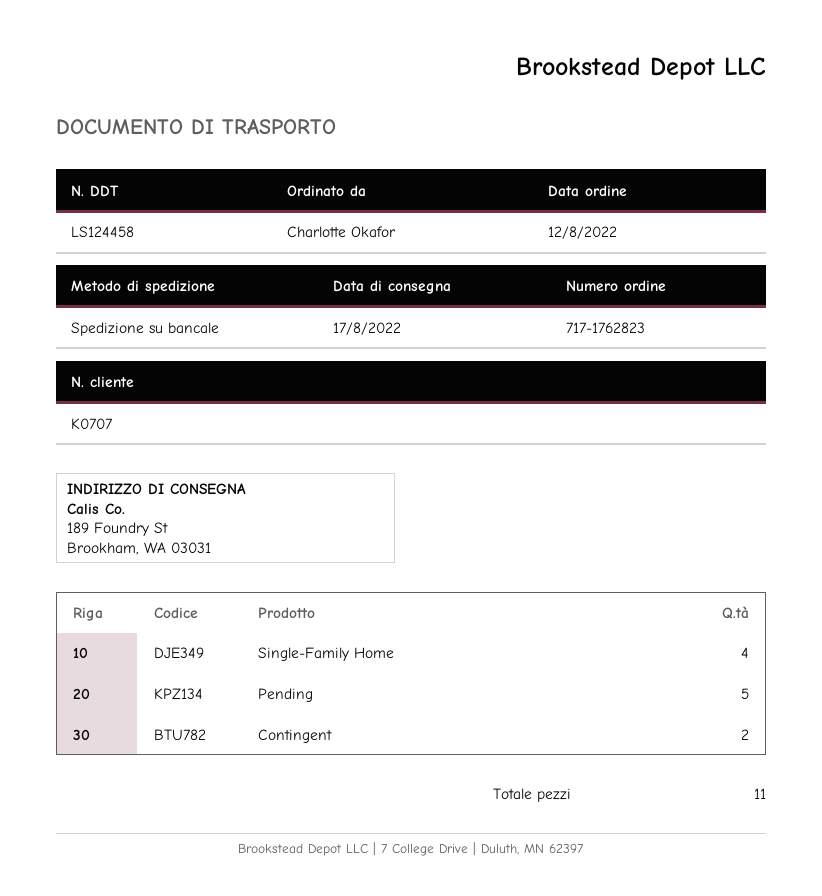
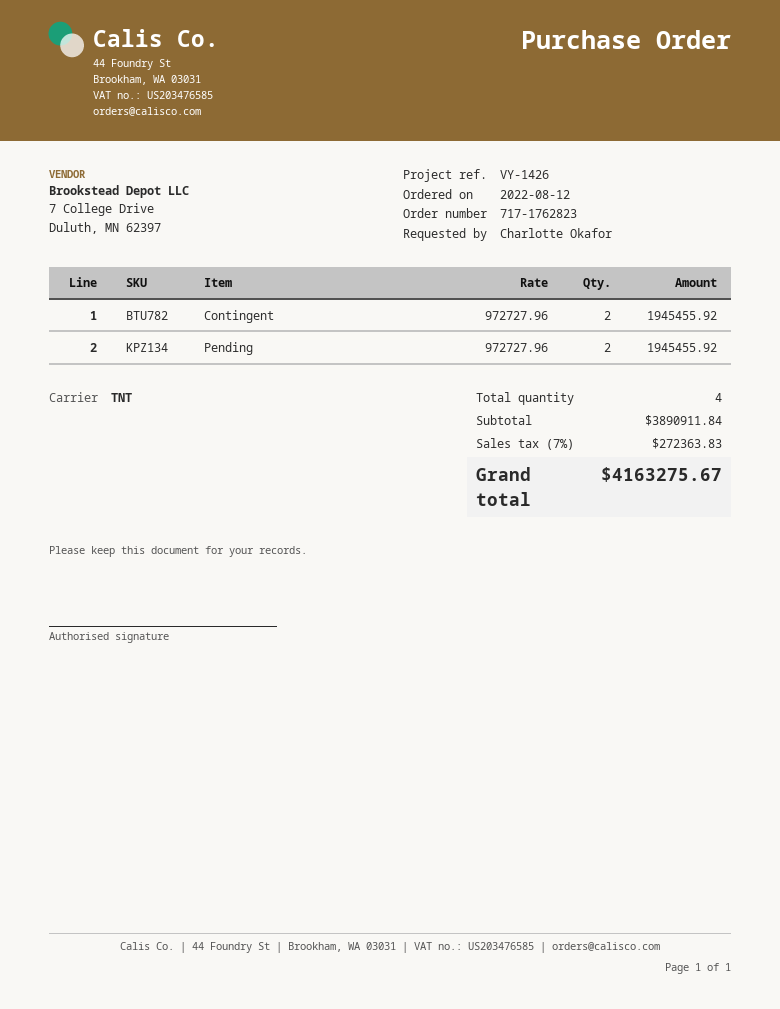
shipping method: pallet freight -> TNT
Single-Family Home: 4 -> none
Pending: 5 -> 2
total quantity: 11 -> 4

